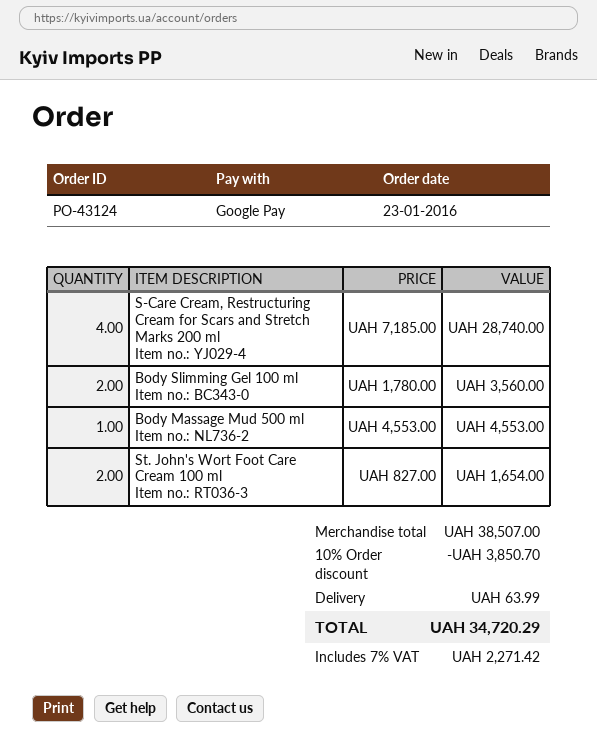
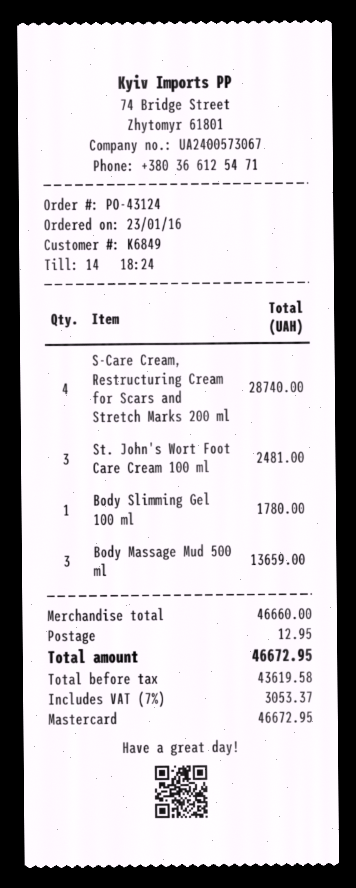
payment method: Google Pay -> Mastercard
Body Slimming Gel 100 ml: 2 for 3560.00 -> 1 for 1780.00
Body Massage Mud 500 ml: 1 for 4553.00 -> 3 for 13659.00
St. John's Wort Foot Care Cream 100 ml: 2 for 1654.00 -> 3 for 2481.00
subtotal: 38507.00 -> 46660.00
discount: 10% = 3850.70 -> none
shipping: 63.99 -> 12.95
tax: 7% = 2271.42 -> 7% = 3053.37
total: 34720.29 -> 46672.95

